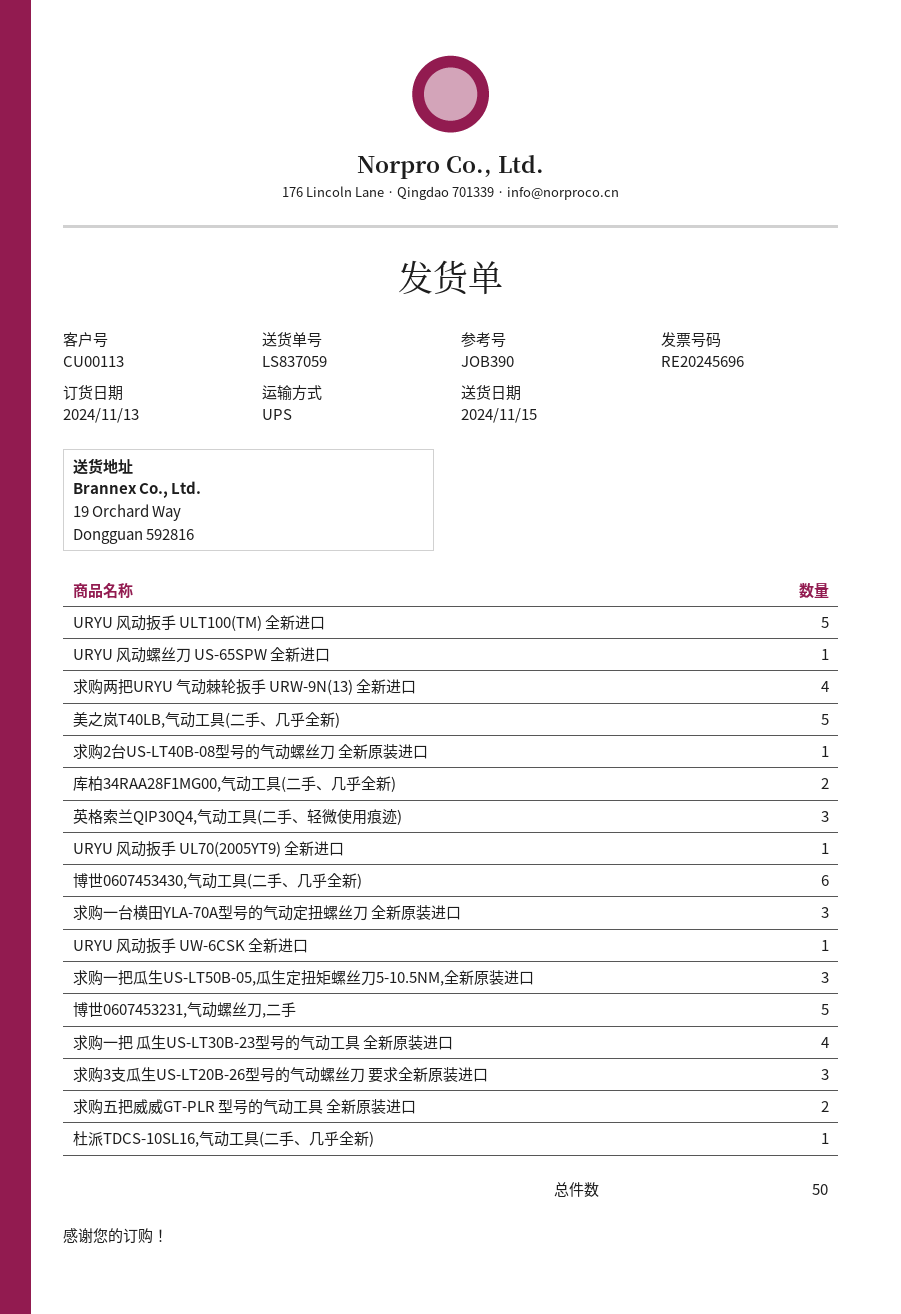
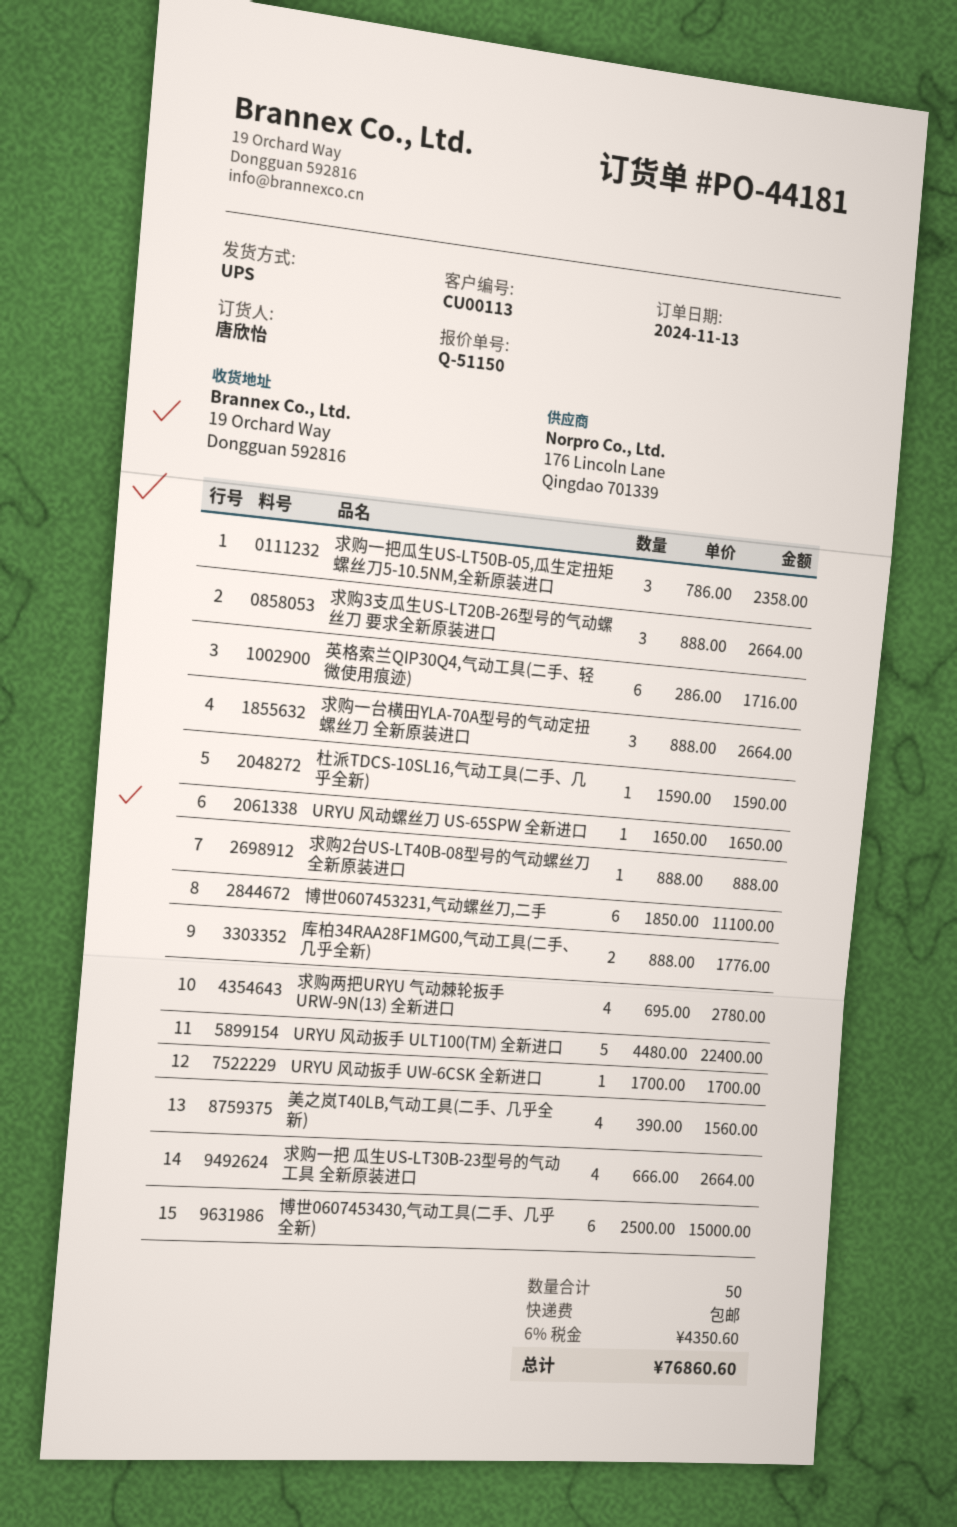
美之岚T40LB,气动工具(二手、几乎全新): 5 -> 4
英格索兰QIP30Q4,气动工具(二手、轻微使用痕迹): 3 -> 6
URYU 风动扳手 UL70(2005YT9) 全新进口: 1 -> none
博世0607453231,气动螺丝刀,二手: 5 -> 6
求购五把威威GT-PLR 型号的气动工具 全新原装进口: 2 -> none

